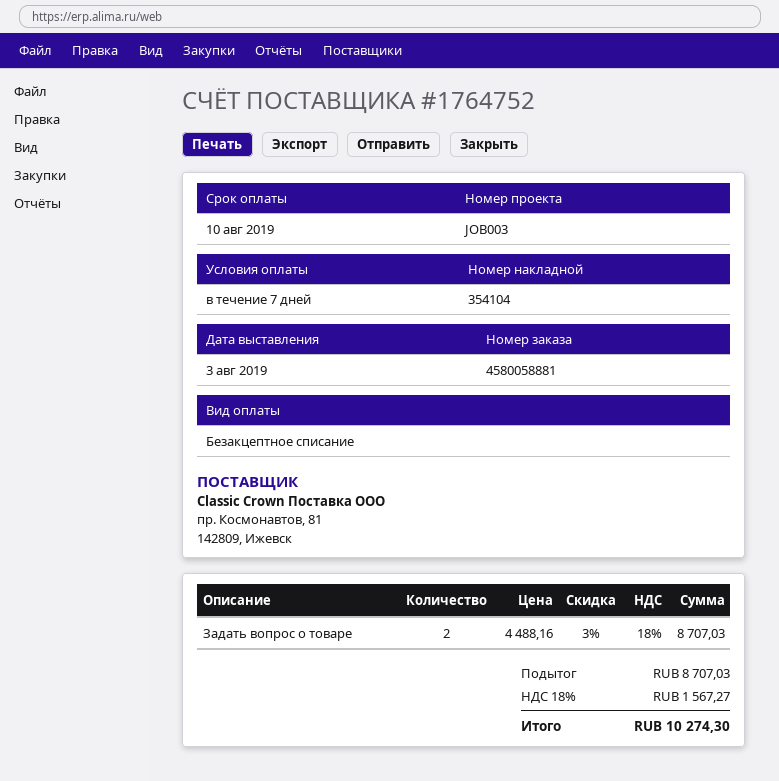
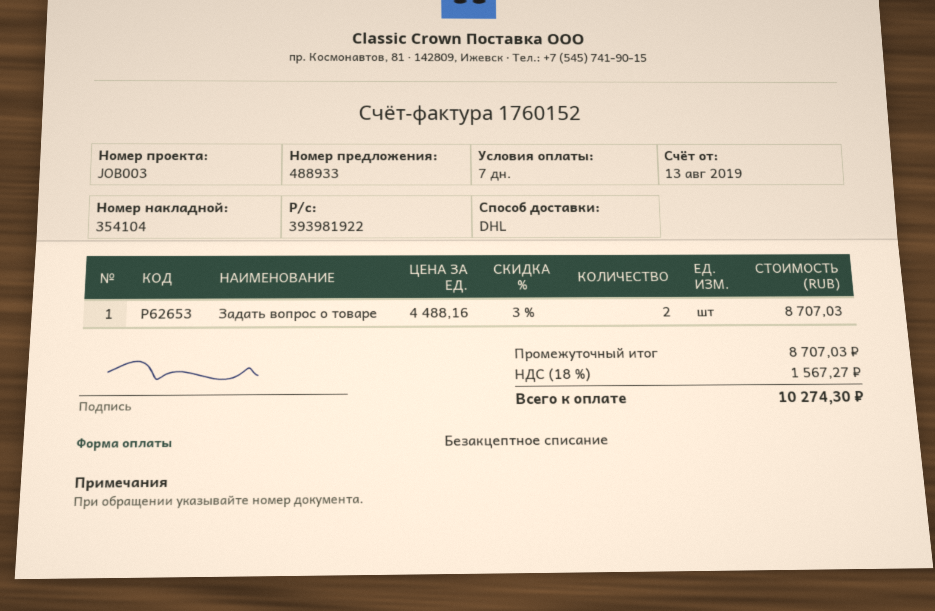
invoice number: 1764752 -> 1760152
invoice date: 2019-08-03 -> 2019-08-13

